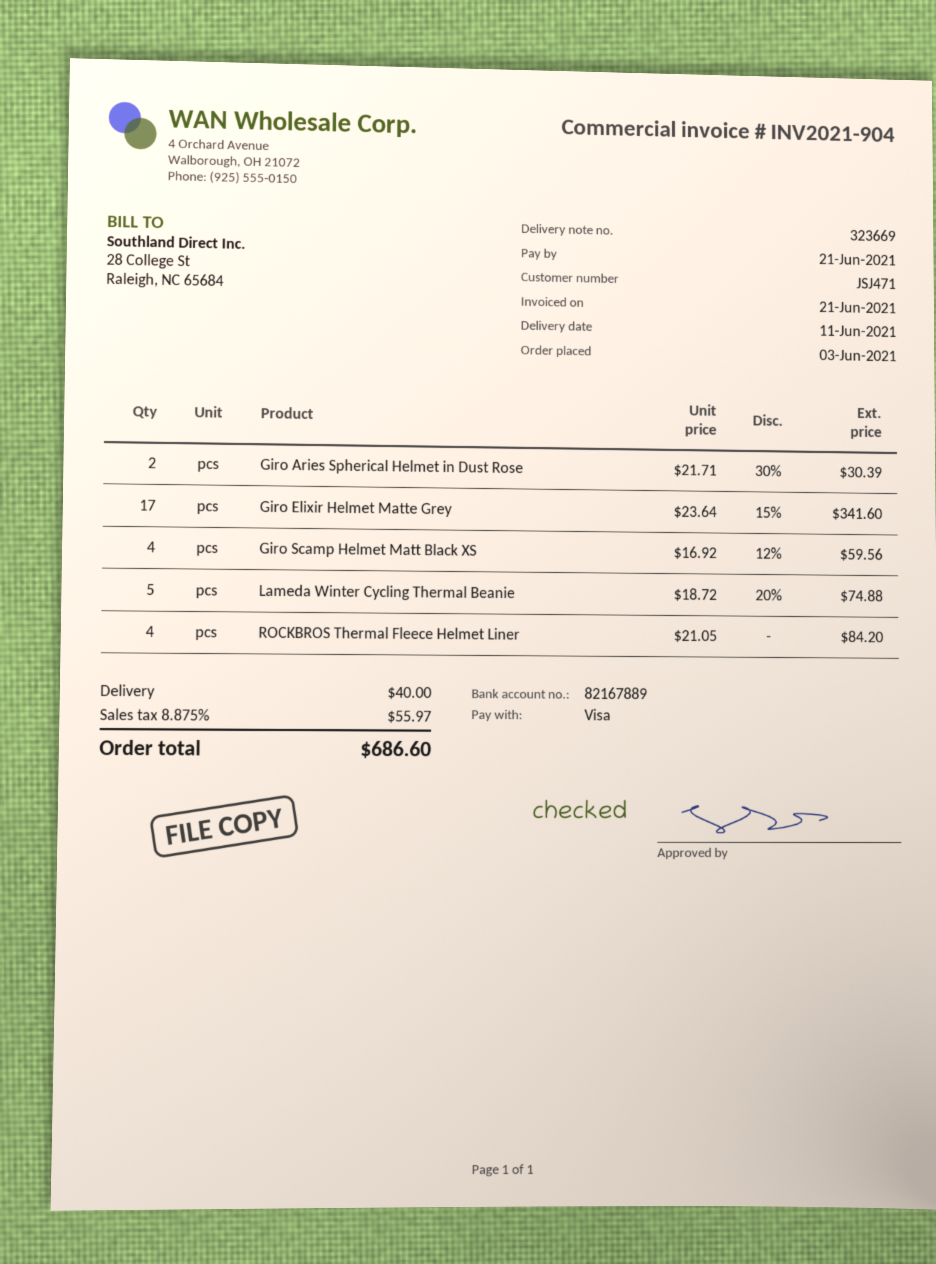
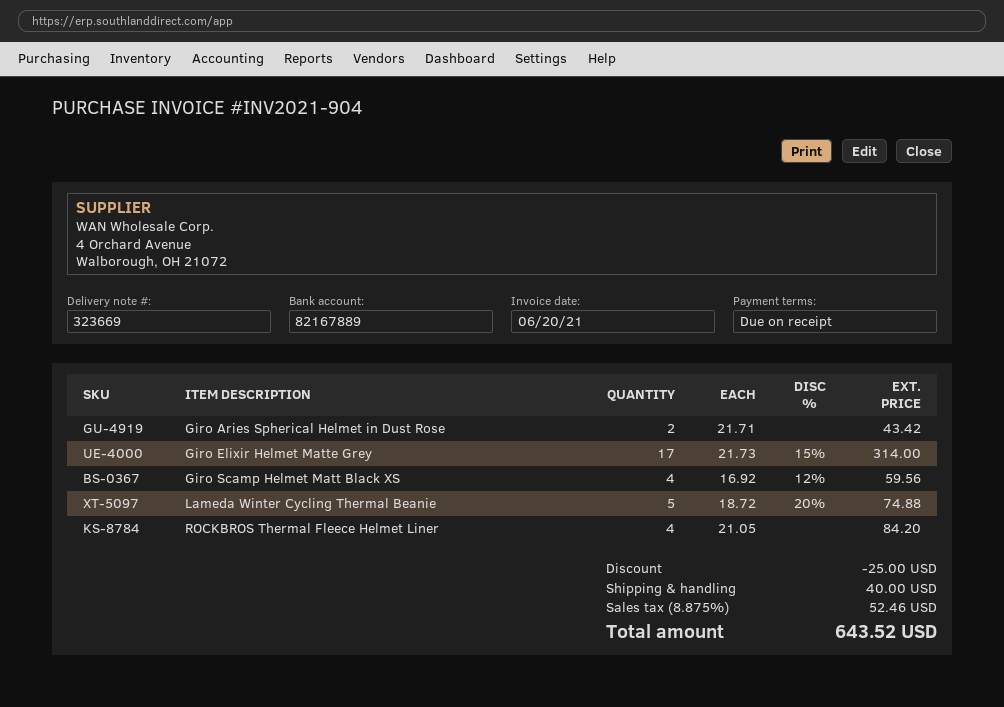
invoice date: 2021-06-21 -> 2021-06-20
Giro Aries Spherical Helmet in Dust Rose: 2 x 21.71 - 30% = 30.39 -> 2 x 21.71 = 43.42
Giro Elixir Helmet Matte Grey: 17 x 23.64 - 15% = 341.60 -> 17 x 21.73 - 15% = 314.00
discount: none -> 25.00
tax: 8.875% = 55.97 -> 8.875% = 52.46
total: 686.60 -> 643.52

